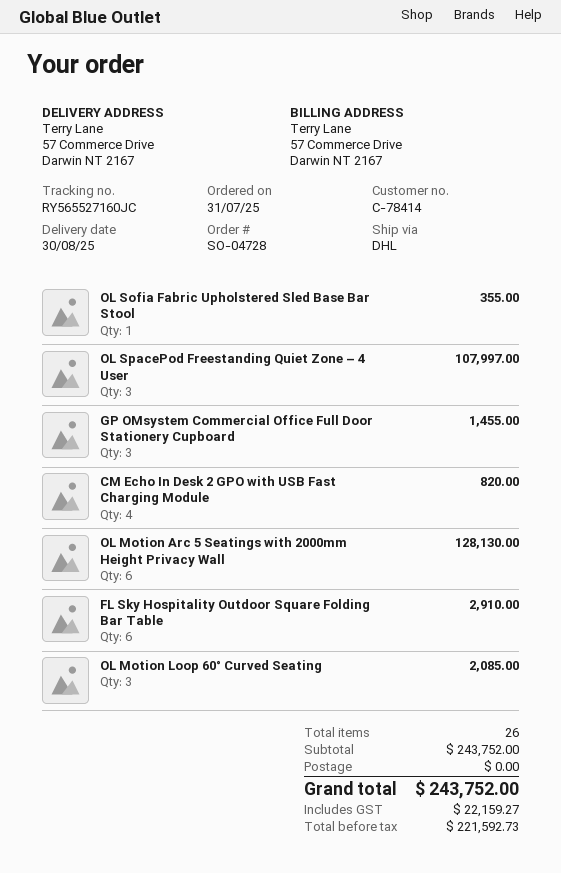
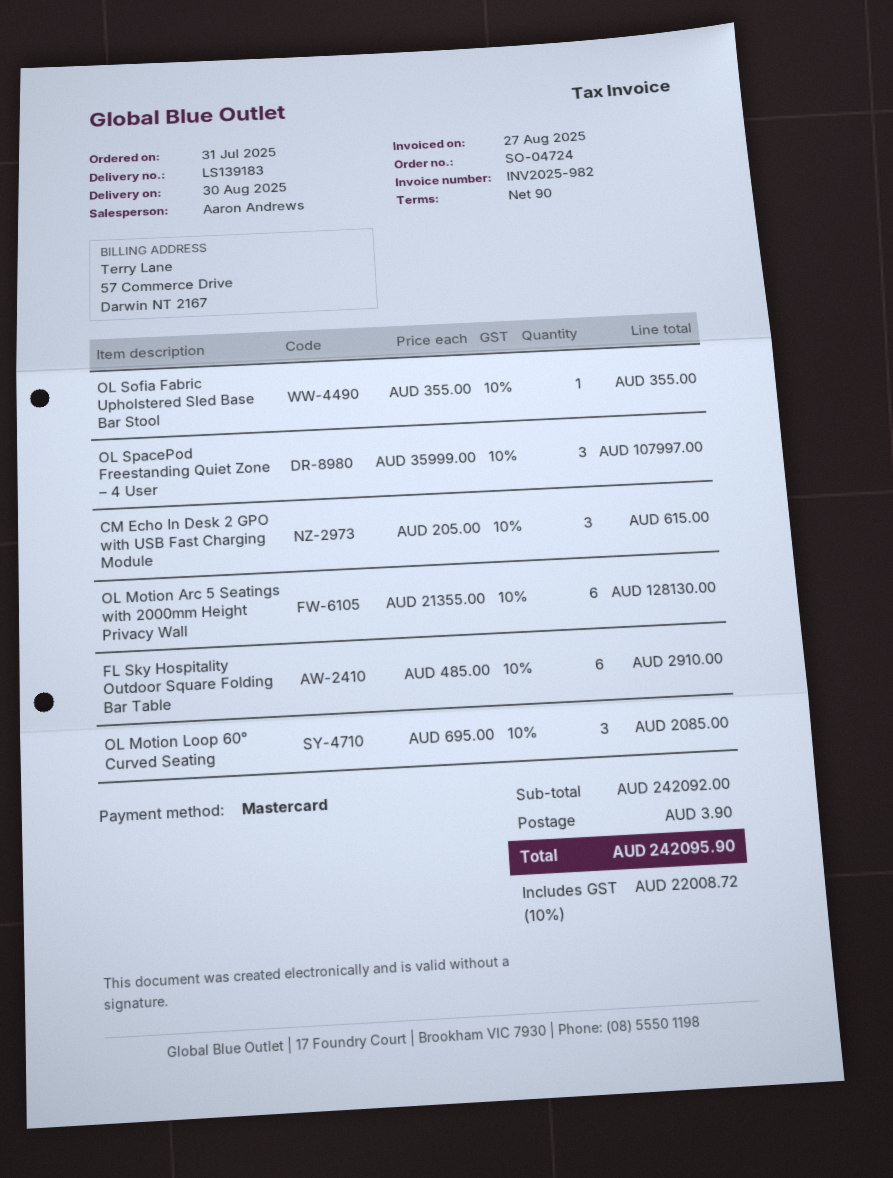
order number: SO-04728 -> SO-04724
GP OMsystem Commercial Office Full Door Stationery Cupboard: 3 for 1455.00 -> none
CM Echo In Desk 2 GPO with USB Fast Charging Module: 4 for 820.00 -> 3 for 615.00
subtotal: 243752.00 -> 242092.00
shipping: 0.00 -> 3.90
tax: 22159.27 -> 22008.72
total: 243752.00 -> 242095.90

